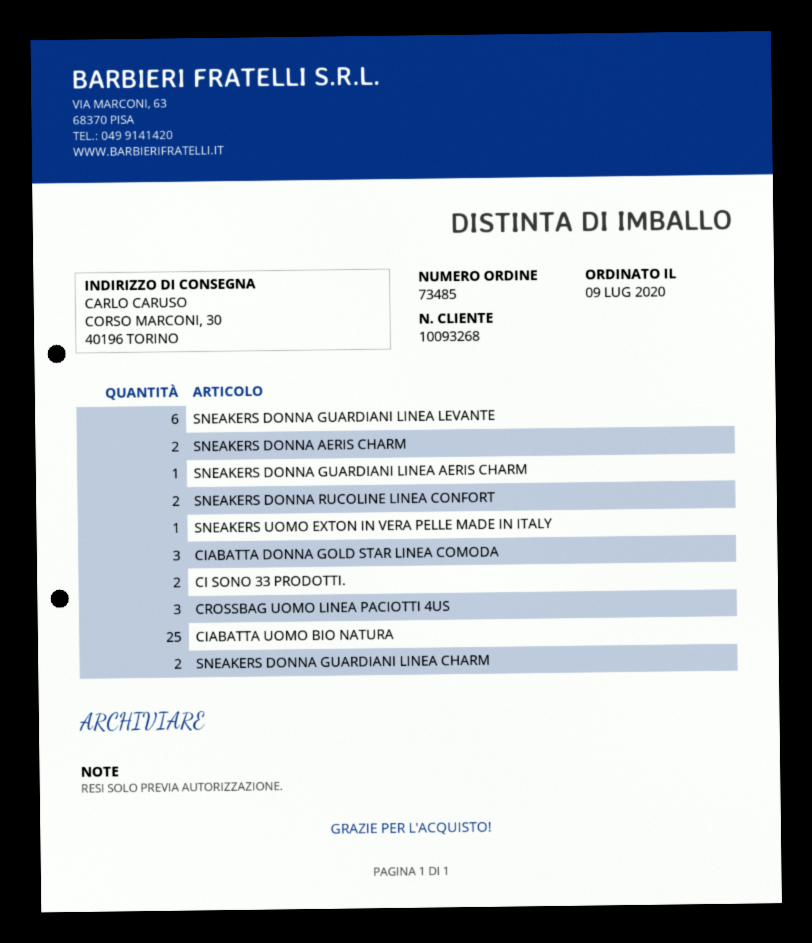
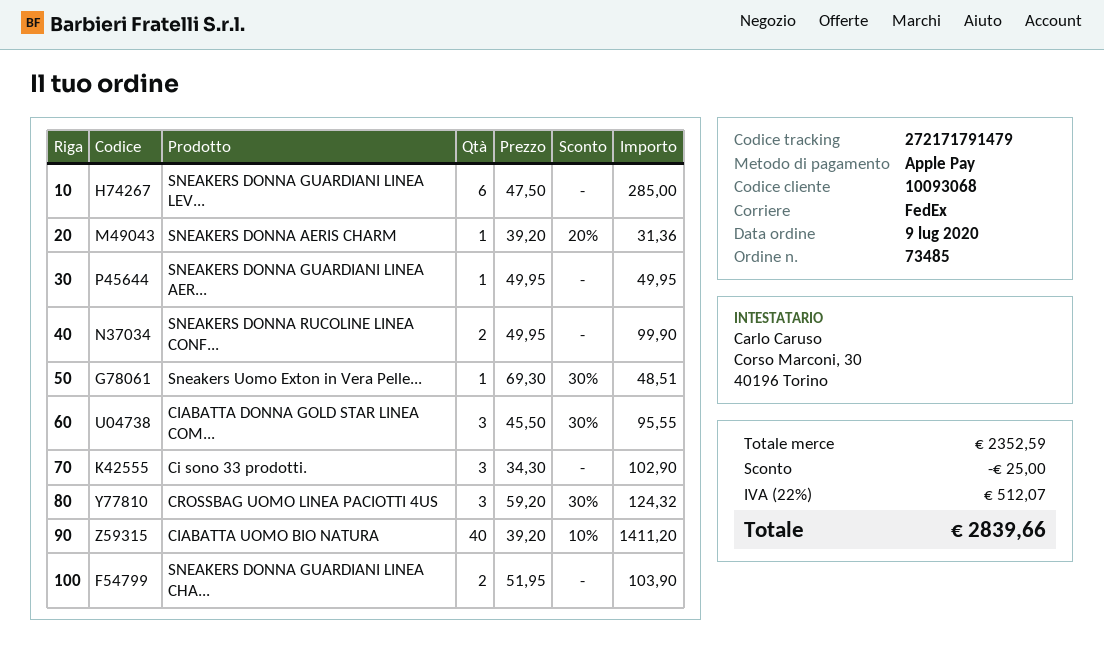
customer number: 10093268 -> 10093068
SNEAKERS DONNA AERIS CHARM: 2 -> 1
CI SONO 33 PRODOTTI.: 2 -> 3
CIABATTA UOMO BIO NATURA: 25 -> 40

